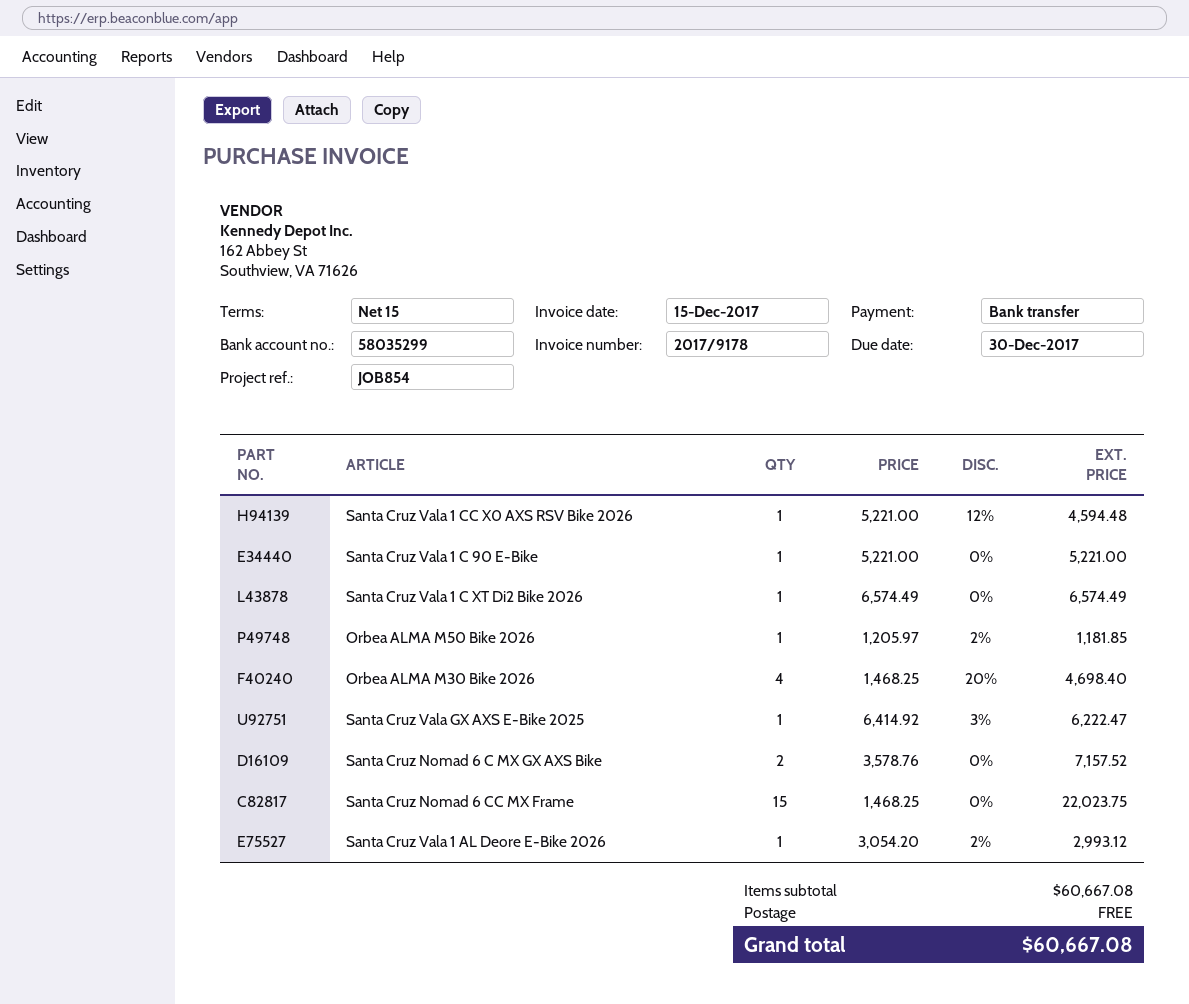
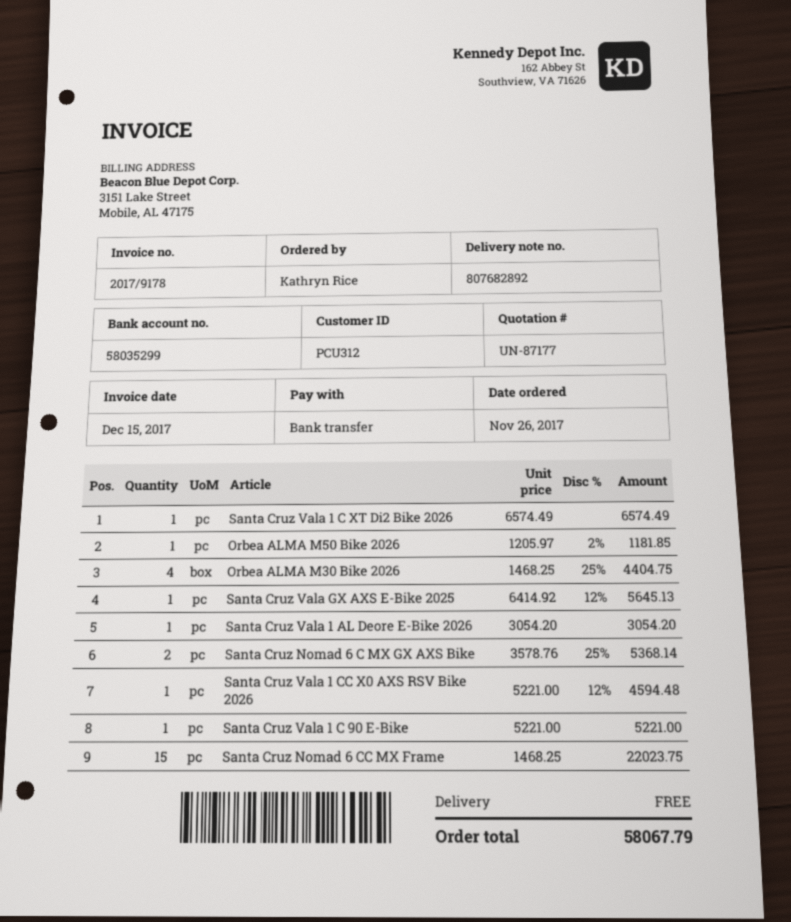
Orbea ALMA M30 Bike 2026: 4 x 1468.25 - 20% = 4698.40 -> 4 x 1468.25 - 25% = 4404.75
Santa Cruz Vala GX AXS E-Bike 2025: 1 x 6414.92 - 3% = 6222.47 -> 1 x 6414.92 - 12% = 5645.13
Santa Cruz Nomad 6 C MX GX AXS Bike: 2 x 3578.76 = 7157.52 -> 2 x 3578.76 - 25% = 5368.14
Santa Cruz Vala 1 AL Deore E-Bike 2026: 1 x 3054.20 - 2% = 2993.12 -> 1 x 3054.20 = 3054.20
total: 60667.08 -> 58067.79

